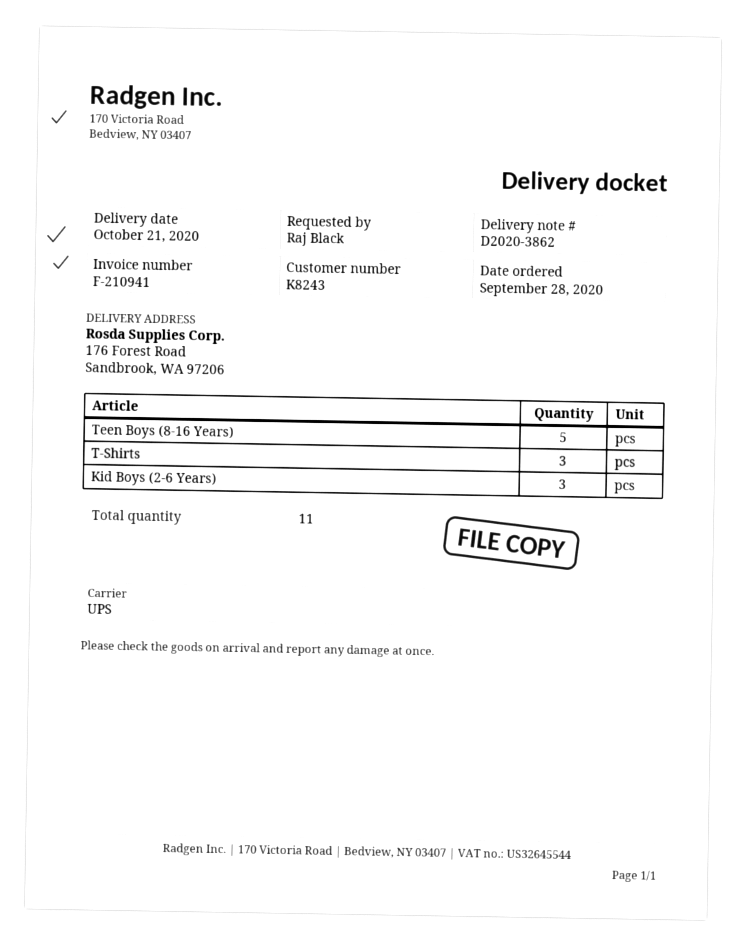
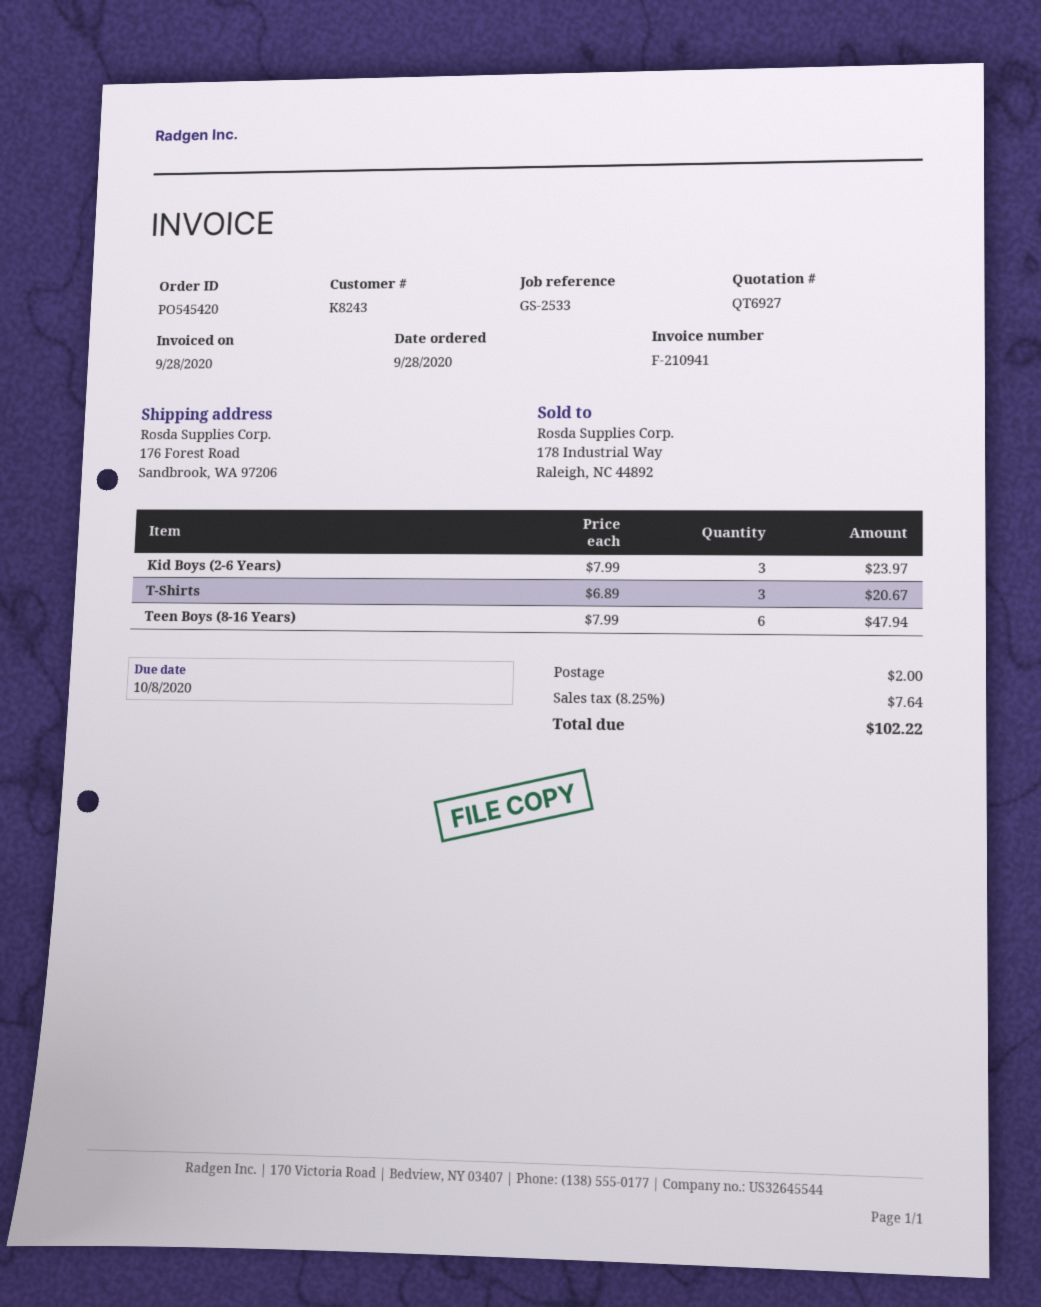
Teen Boys (8-16 Years): 5 -> 6

